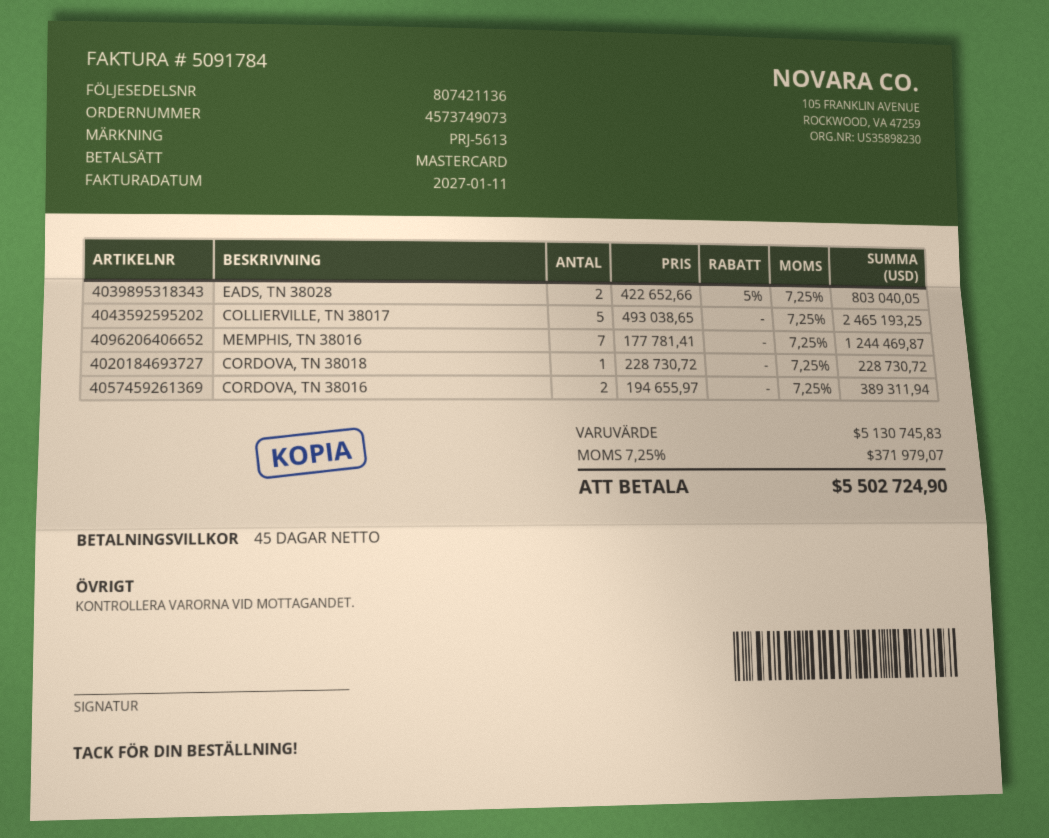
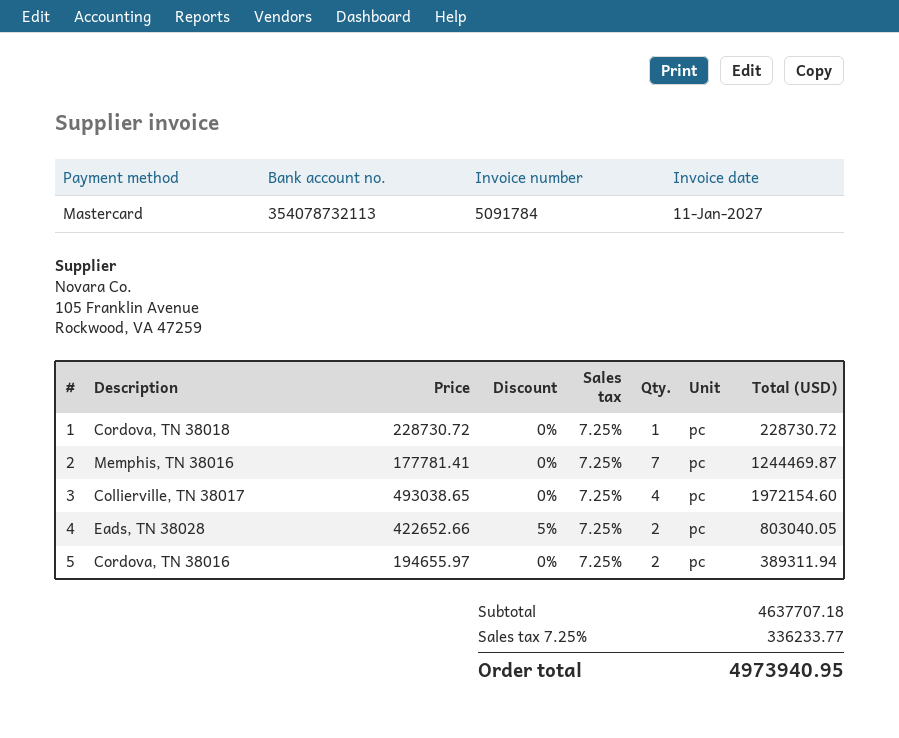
COLLIERVILLE, TN 38017: 5 x 493038.65 = 2465193.25 -> 4 x 493038.65 = 1972154.60
subtotal: 5130745.83 -> 4637707.18
tax: 7.25% = 371979.07 -> 7.25% = 336233.77
total: 5502724.90 -> 4973940.95

